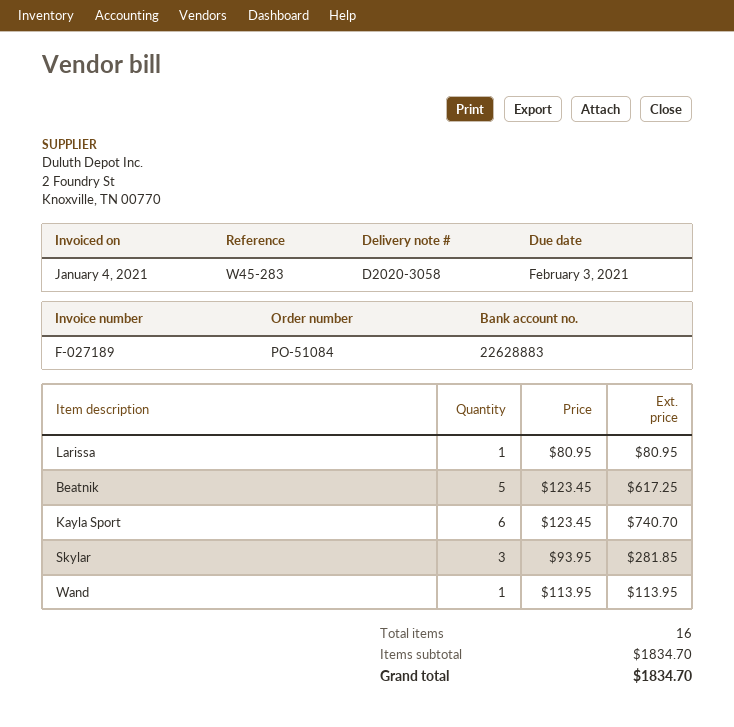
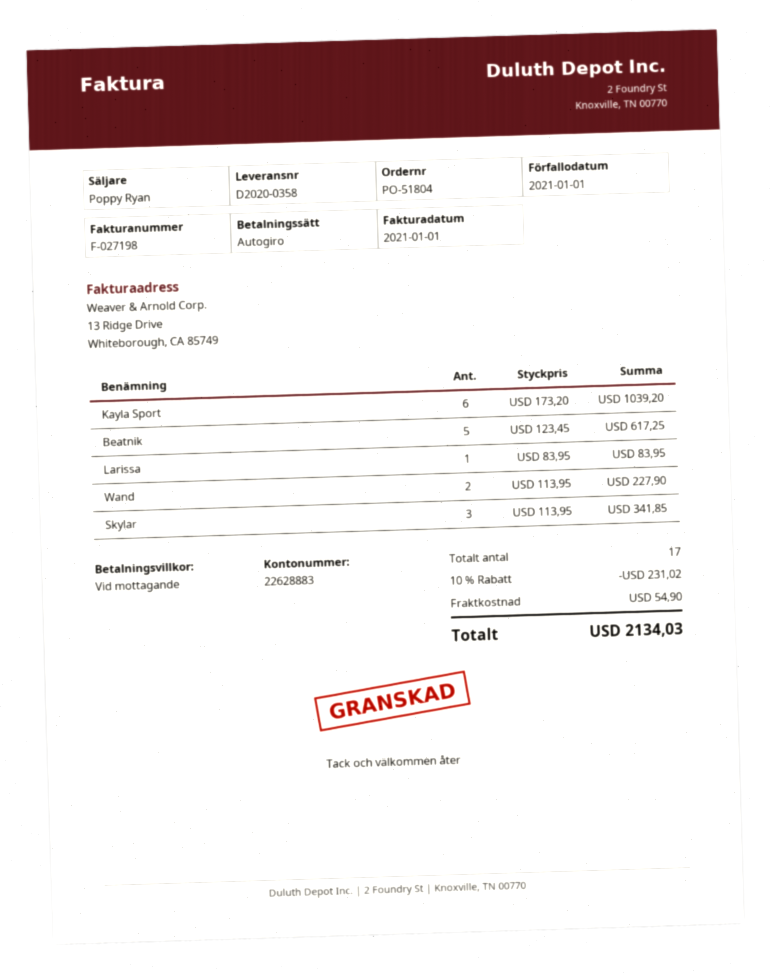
order number: PO-51084 -> PO-51804
delivery note number: D2020-3058 -> D2020-0358
invoice number: F-027189 -> F-027198
invoice date: 2021-01-04 -> 2021-01-01
due date: 2021-02-03 -> 2021-01-01
Larissa: 1 x 80.95 = 80.95 -> 1 x 83.95 = 83.95
Kayla Sport: 6 x 123.45 = 740.70 -> 6 x 173.20 = 1039.20
Skylar: 3 x 93.95 = 281.85 -> 3 x 113.95 = 341.85
Wand: 1 x 113.95 = 113.95 -> 2 x 113.95 = 227.90
total quantity: 16 -> 17
discount: none -> 10% = 231.02
shipping: none -> 54.90
total: 1834.70 -> 2134.03

